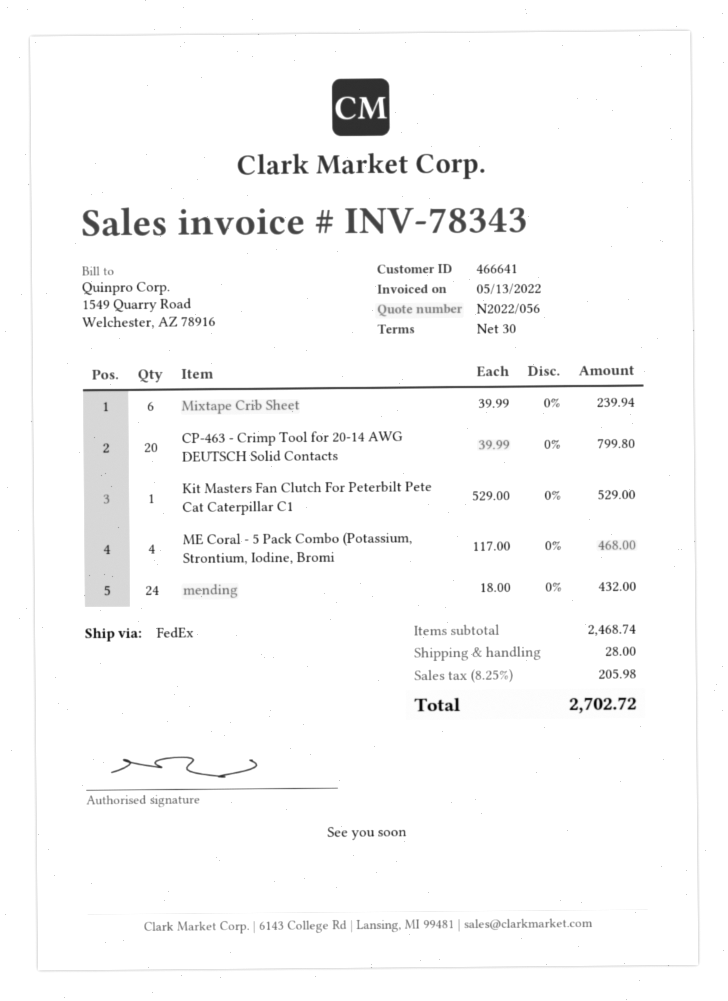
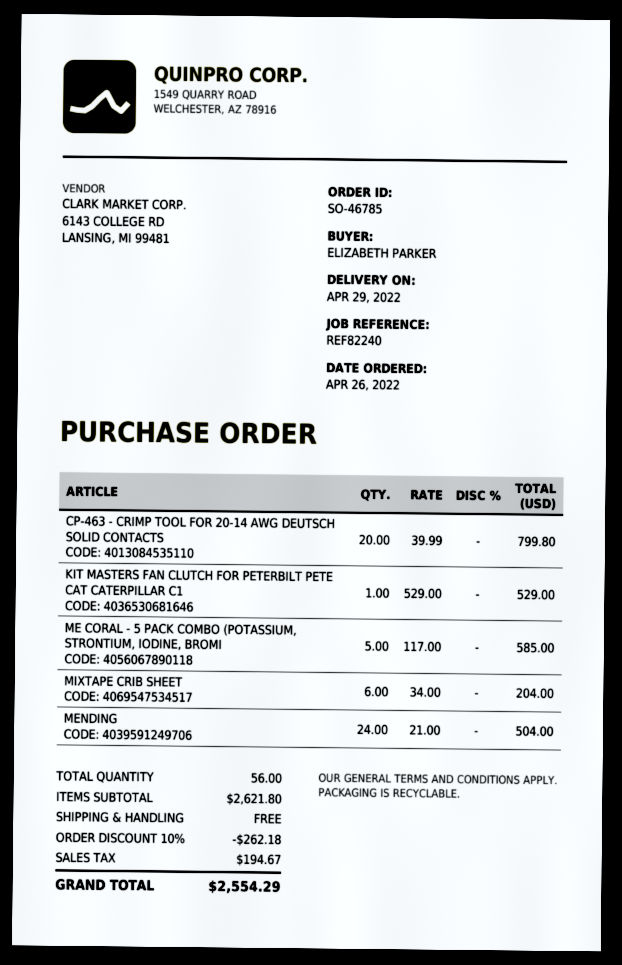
Mixtape Crib Sheet: 6 x 39.99 = 239.94 -> 6 x 34.00 = 204.00
ME Coral - 5 Pack Combo (Potassium, Strontium, Iodine, Bromi: 4 x 117.00 = 468.00 -> 5 x 117.00 = 585.00
mending: 24 x 18.00 = 432.00 -> 24 x 21.00 = 504.00
subtotal: 2468.74 -> 2621.80
discount: none -> 10% = 262.18
shipping: 28.00 -> 0.00
tax: 205.98 -> 194.67
total: 2702.72 -> 2554.29

